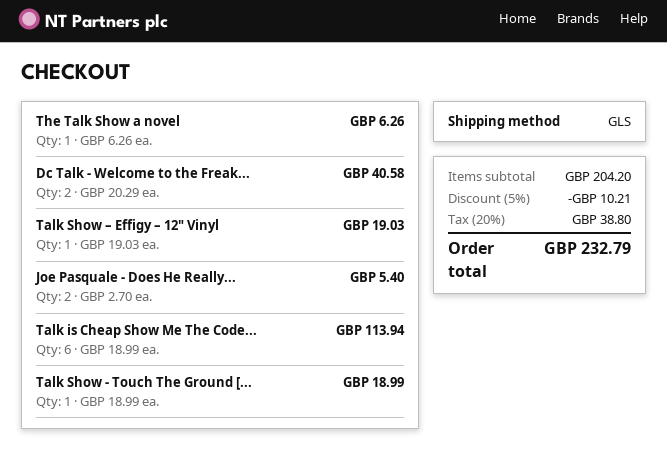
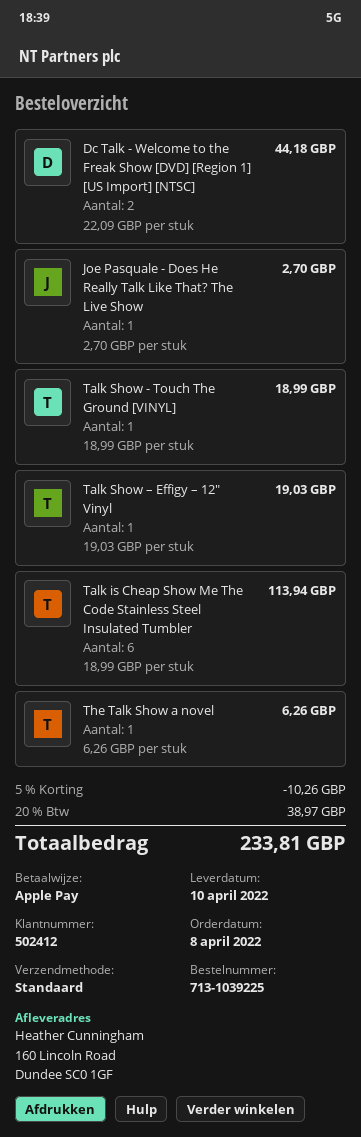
shipping method: GLS -> standard
Dc Talk - Welcome to the Freak...: 2 x 20.29 = 40.58 -> 2 x 22.09 = 44.18
Joe Pasquale - Does He Really...: 2 x 2.70 = 5.40 -> 1 x 2.70 = 2.70
discount: 5% = 10.21 -> 5% = 10.26
tax: 20% = 38.80 -> 20% = 38.97
total: 232.79 -> 233.81

